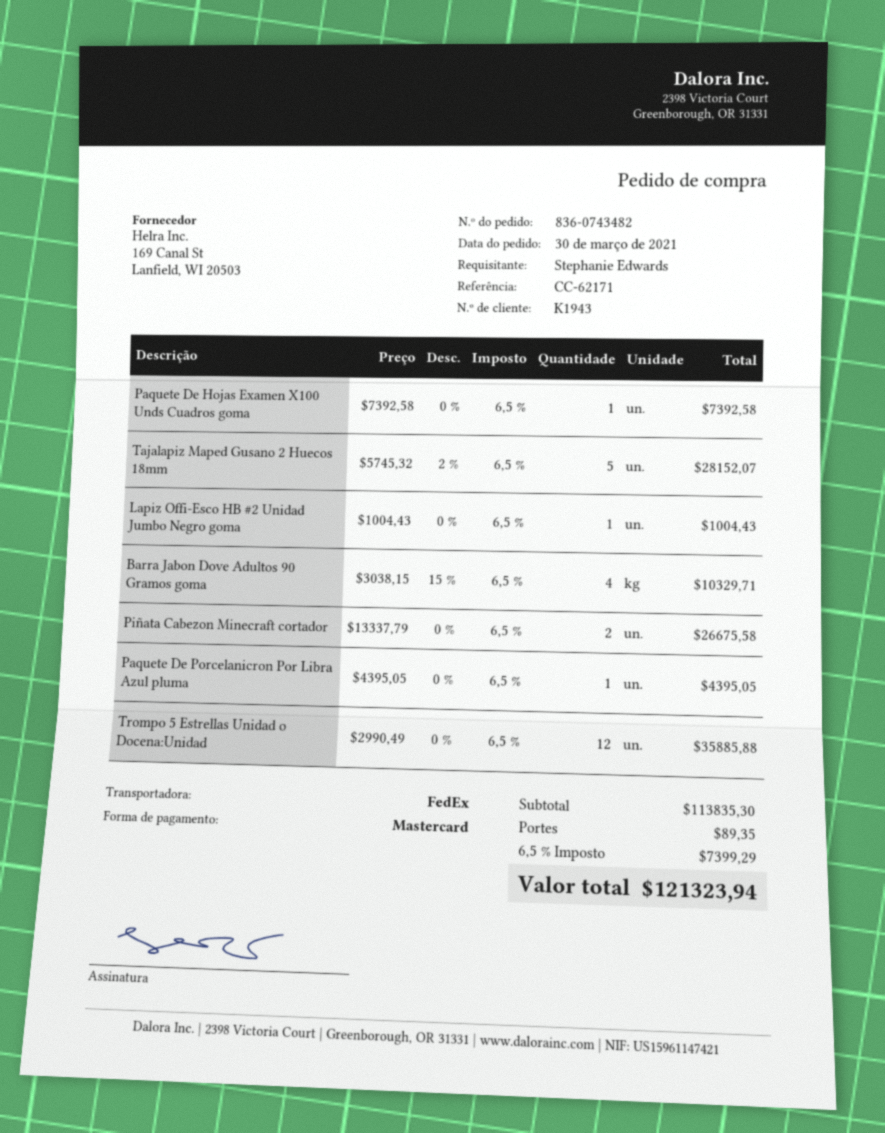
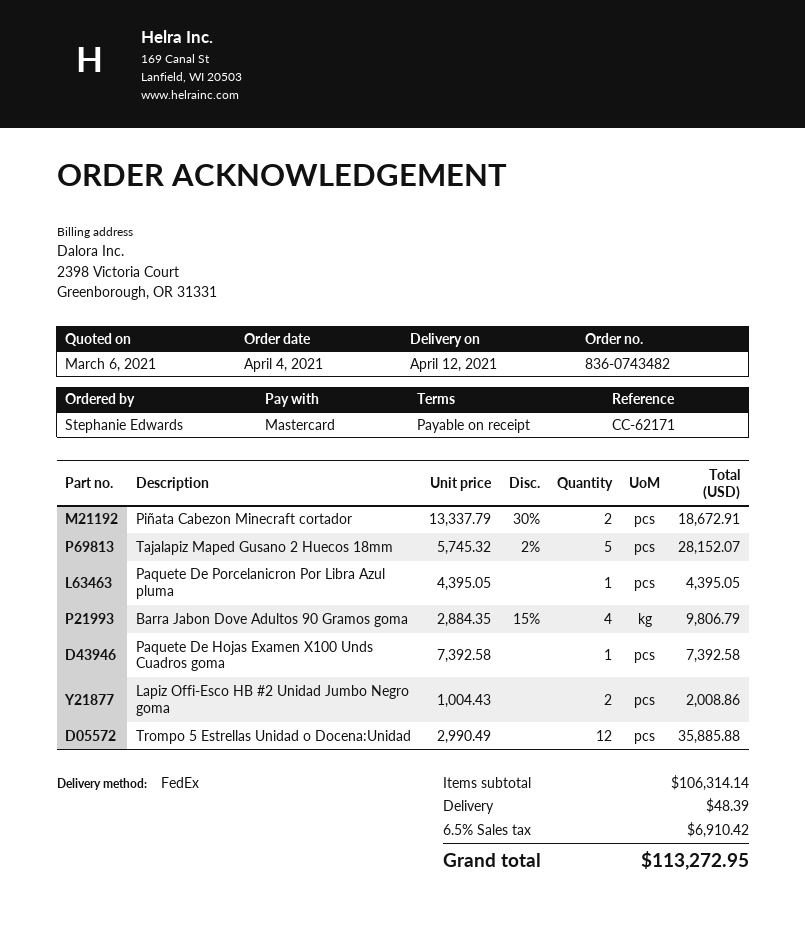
order date: 2021-03-30 -> 2021-04-04
Lapiz Offi-Esco HB #2 Unidad Jumbo Negro goma: 1 x 1004.43 = 1004.43 -> 2 x 1004.43 = 2008.86
Barra Jabon Dove Adultos 90 Gramos goma: 4 x 3038.15 - 15% = 10329.71 -> 4 x 2884.35 - 15% = 9806.79
Piñata Cabezon Minecraft cortador: 2 x 13337.79 = 26675.58 -> 2 x 13337.79 - 30% = 18672.91
subtotal: 113835.30 -> 106314.14
shipping: 89.35 -> 48.39
tax: 6.5% = 7399.29 -> 6.5% = 6910.42
total: 121323.94 -> 113272.95

